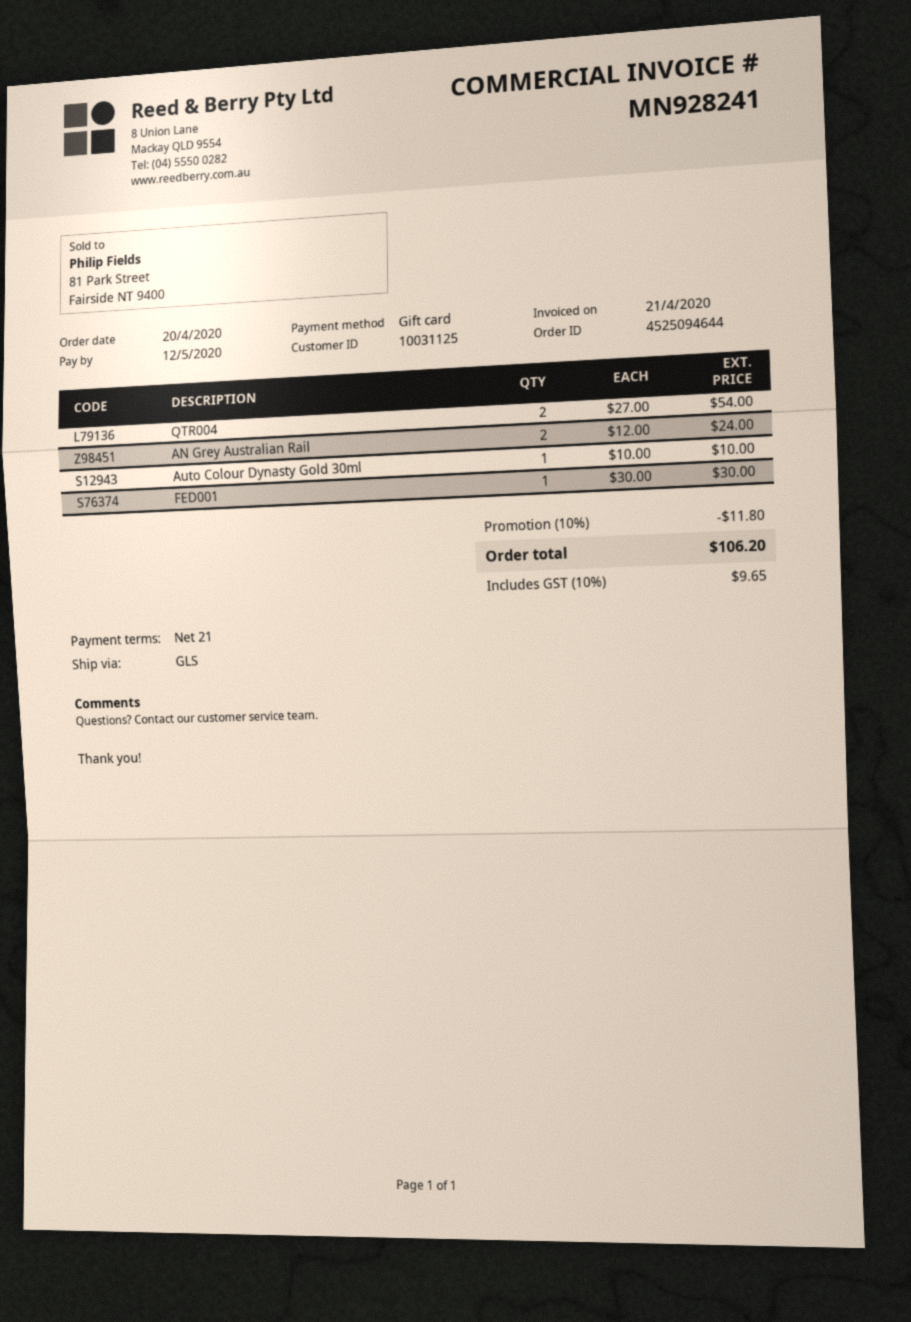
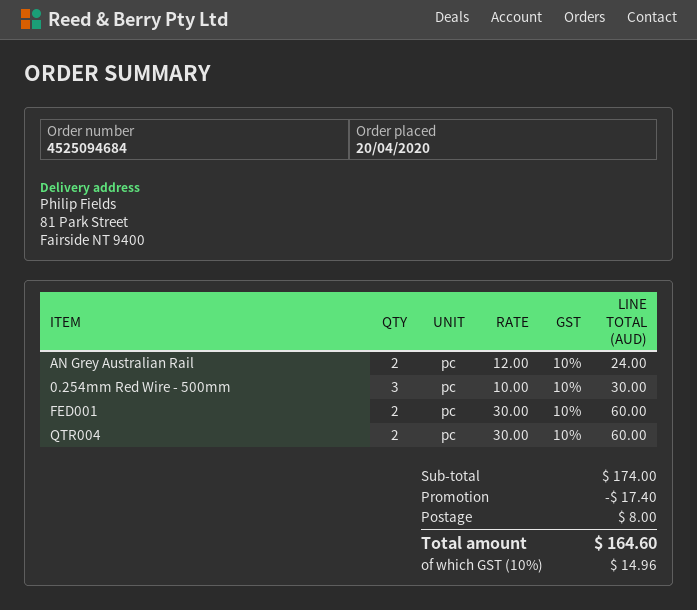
order number: 4525094644 -> 4525094684
QTR004: 2 x 27.00 = 54.00 -> 2 x 30.00 = 60.00
Auto Colour Dynasty Gold 30ml: 1 x 10.00 = 10.00 -> none
FED001: 1 x 30.00 = 30.00 -> 2 x 30.00 = 60.00
0.254mm Red Wire - 500mm: none -> 3 x 10.00 = 30.00
discount: 11.80 -> 17.40
shipping: none -> 8.00
tax: 10% = 9.65 -> 10% = 14.96
total: 106.20 -> 164.60

